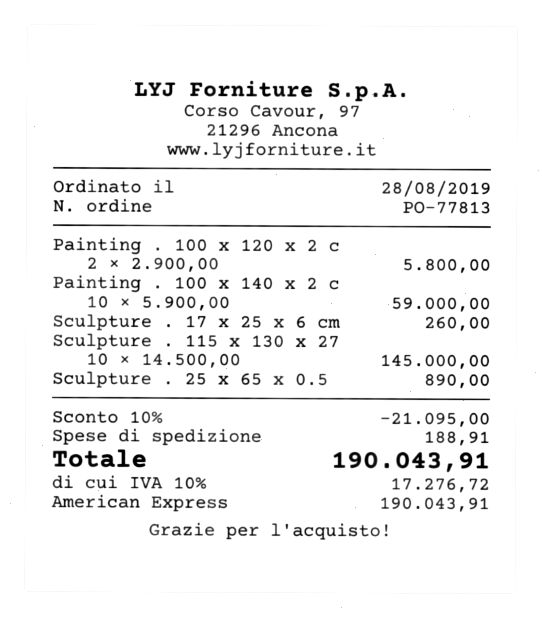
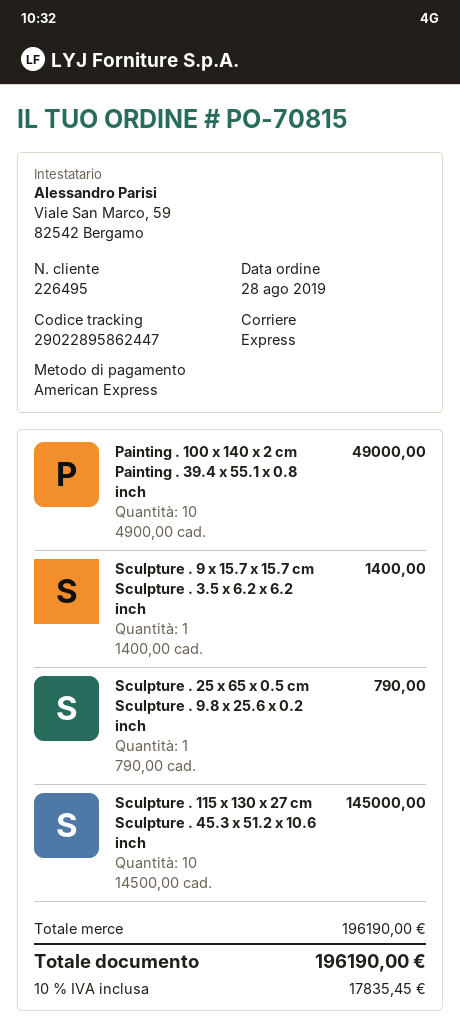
order number: PO-77813 -> PO-70815
Painting . 100 x 120 x 2 c: 2 x 2900.00 = 5800.00 -> none
Painting . 100 x 140 x 2 c: 10 x 5900.00 = 59000.00 -> 10 x 4900.00 = 49000.00
Sculpture . 17 x 25 x 6 cm: 1 x 260.00 = 260.00 -> none
Sculpture . 25 x 65 x 0.5: 1 x 890.00 = 890.00 -> 1 x 790.00 = 790.00
Sculpture . 9 x 15.7 x 15.7 cm Sculpture . 3.5 x 6.2 x 6.2 inch: none -> 1 x 1400.00 = 1400.00
discount: 10% = 21095.00 -> none
shipping: 188.91 -> none
tax: 10% = 17276.72 -> 10% = 17835.45
total: 190043.91 -> 196190.00

